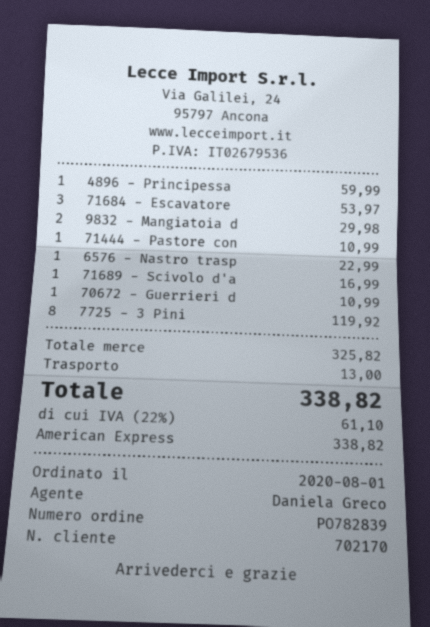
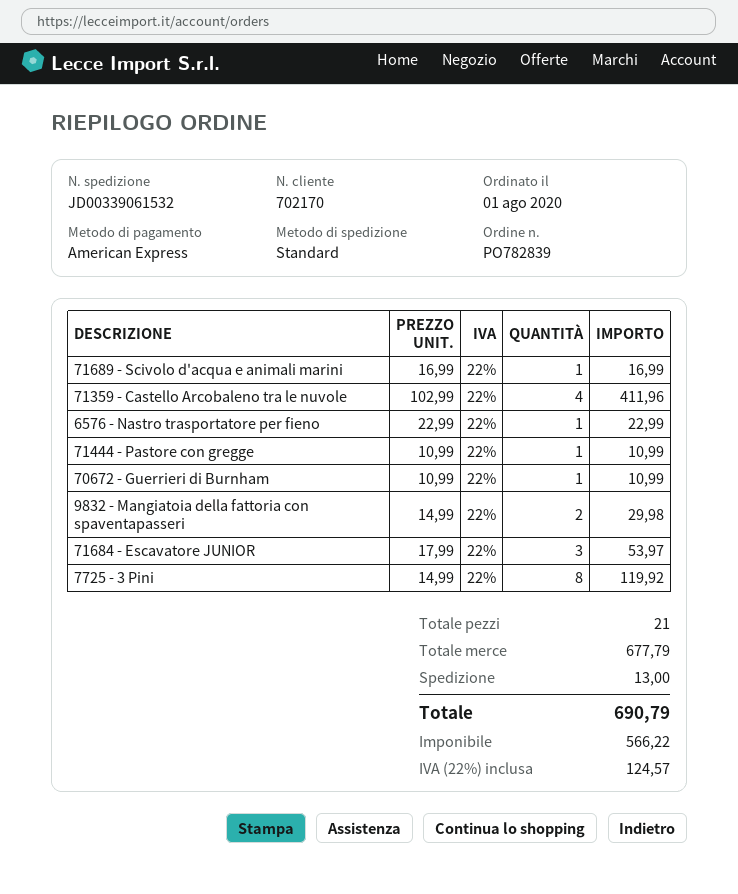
4896 - Principessa: 1 for 59.99 -> none
71359 - Castello Arcobaleno tra le nuvole: none -> 4 for 411.96
subtotal: 325.82 -> 677.79
tax: 22% = 61.10 -> 22% = 124.57
total: 338.82 -> 690.79

